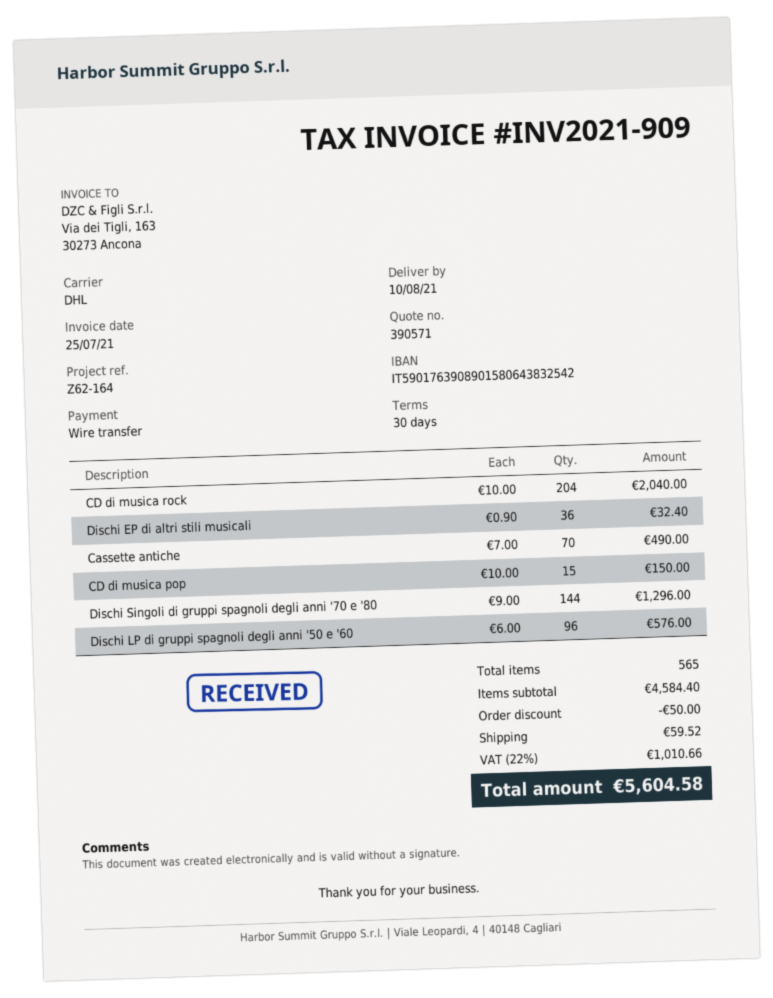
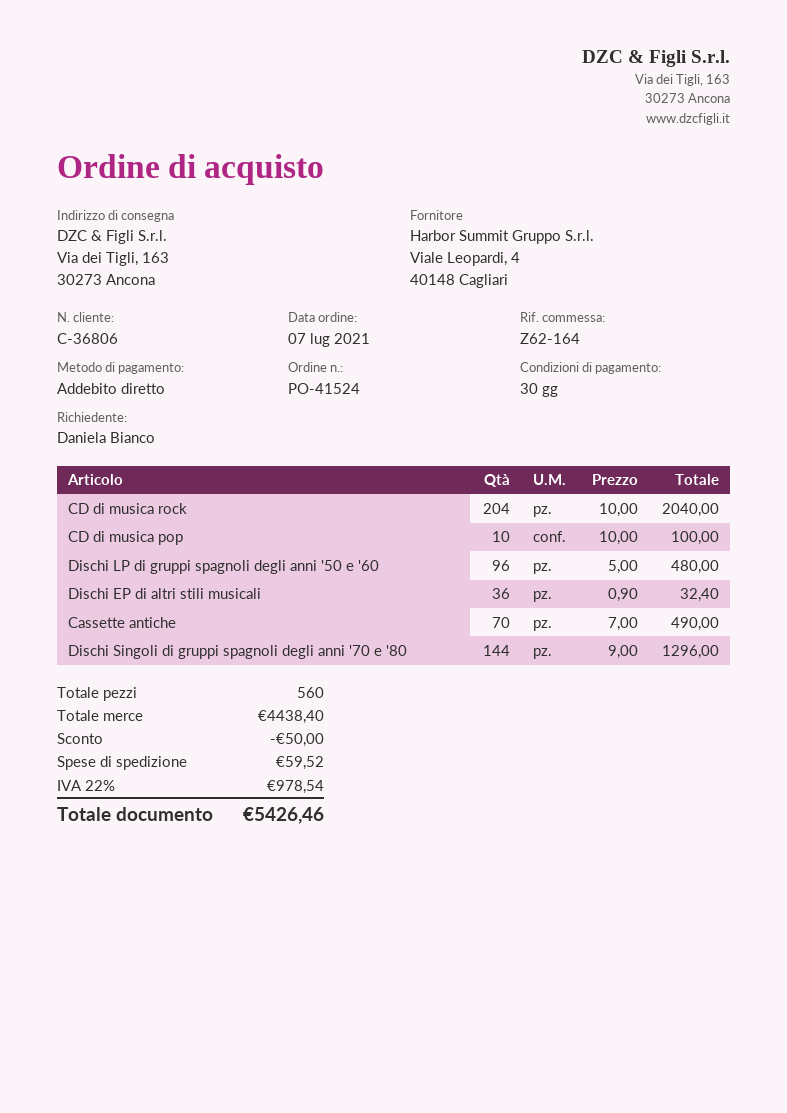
payment method: bank transfer -> direct debit
CD di musica pop: 15 x 10.00 = 150.00 -> 10 x 10.00 = 100.00
Dischi LP di gruppi spagnoli degli anni '50 e '60: 96 x 6.00 = 576.00 -> 96 x 5.00 = 480.00
total quantity: 565 -> 560
subtotal: 4584.40 -> 4438.40
tax: 22% = 1010.66 -> 22% = 978.54
total: 5604.58 -> 5426.46

